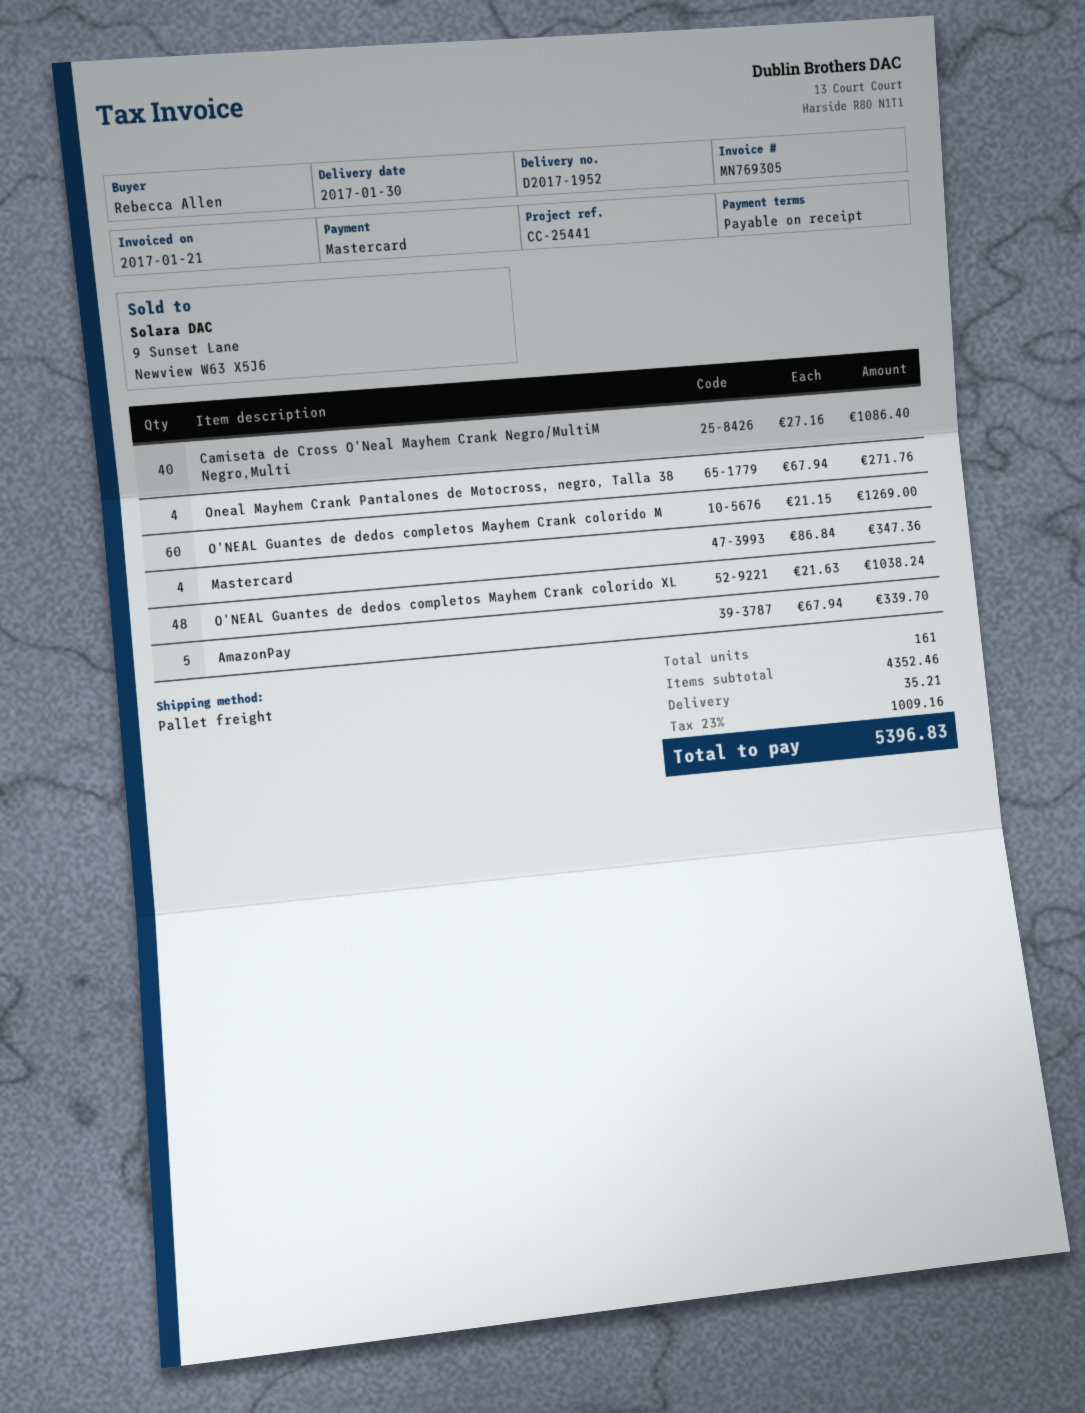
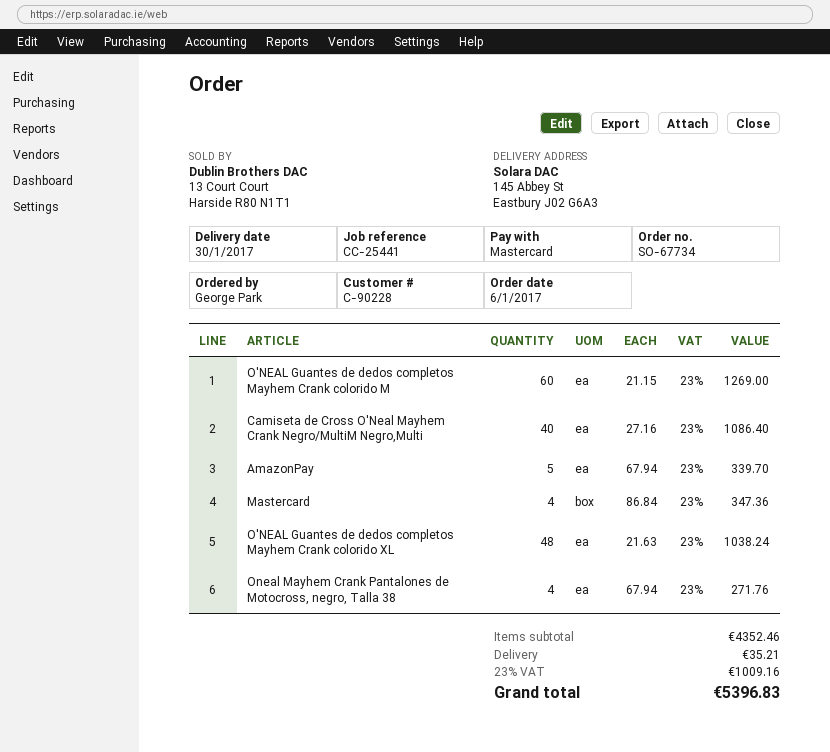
ordered by: Rebecca Allen -> George Park

